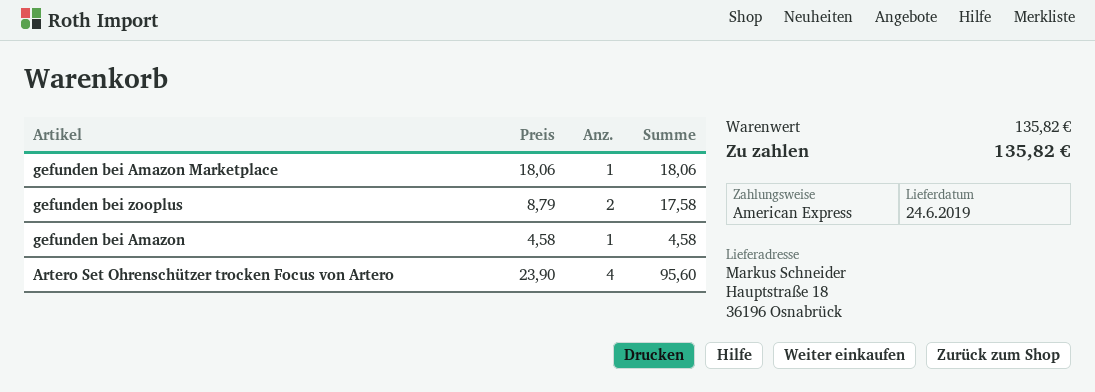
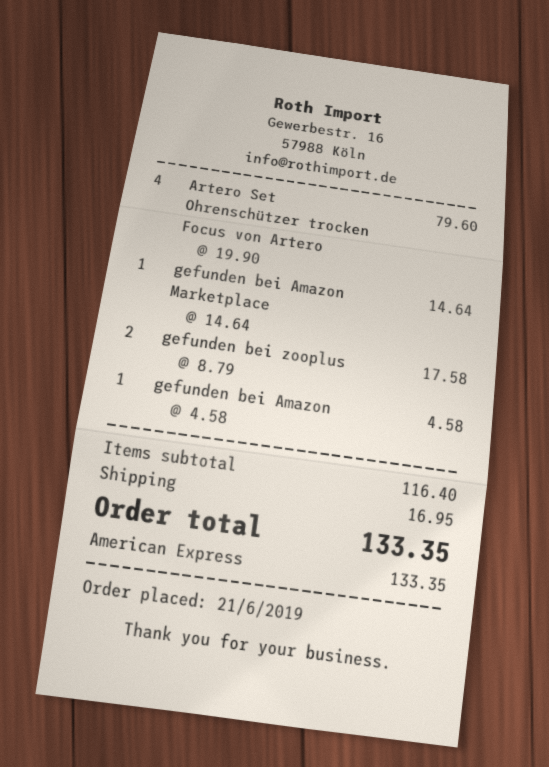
gefunden bei Amazon Marketplace: 1 x 18.06 = 18.06 -> 1 x 14.64 = 14.64
Artero Set Ohrenschützer trocken Focus von Artero: 4 x 23.90 = 95.60 -> 4 x 19.90 = 79.60
subtotal: 135.82 -> 116.40
shipping: none -> 16.95
total: 135.82 -> 133.35

